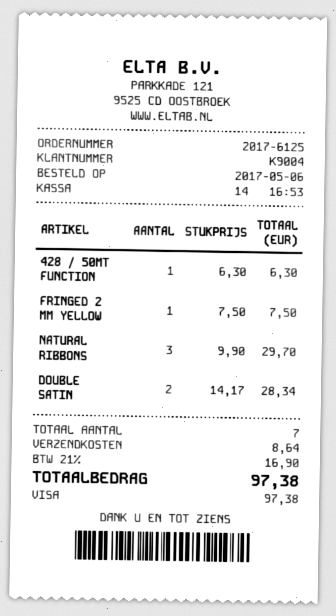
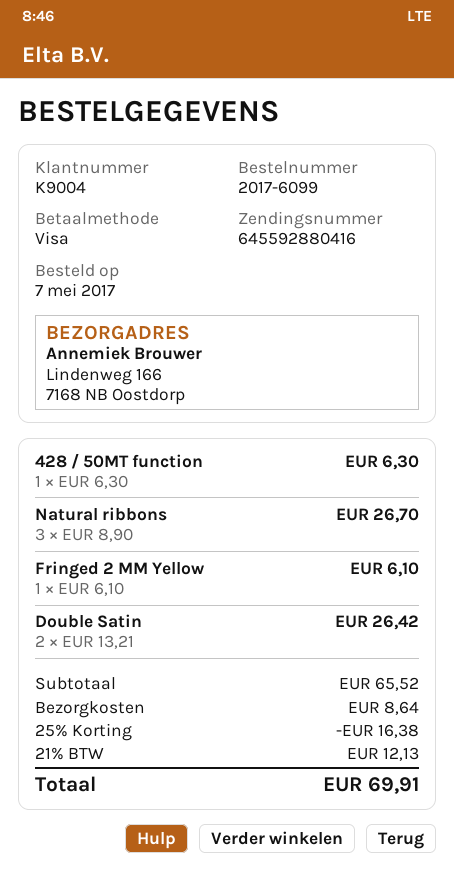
order number: 2017-6125 -> 2017-6099
order date: 2017-05-06 -> 2017-05-07
FRINGED 2 MM YELLOW: 1 x 7.50 = 7.50 -> 1 x 6.10 = 6.10
NATURAL RIBBONS: 3 x 9.90 = 29.70 -> 3 x 8.90 = 26.70
DOUBLE SATIN: 2 x 14.17 = 28.34 -> 2 x 13.21 = 26.42
discount: none -> 25% = 16.38
tax: 21% = 16.90 -> 21% = 12.13
total: 97.38 -> 69.91

